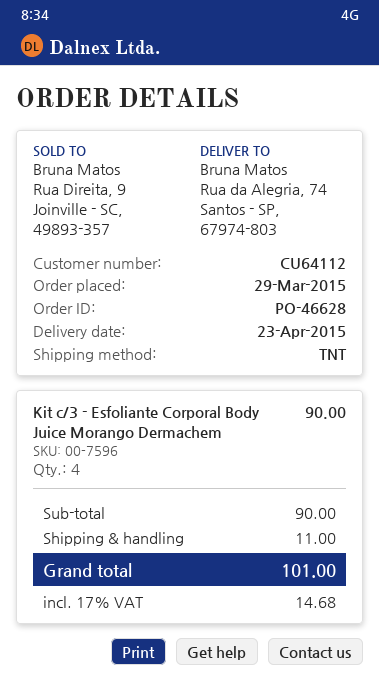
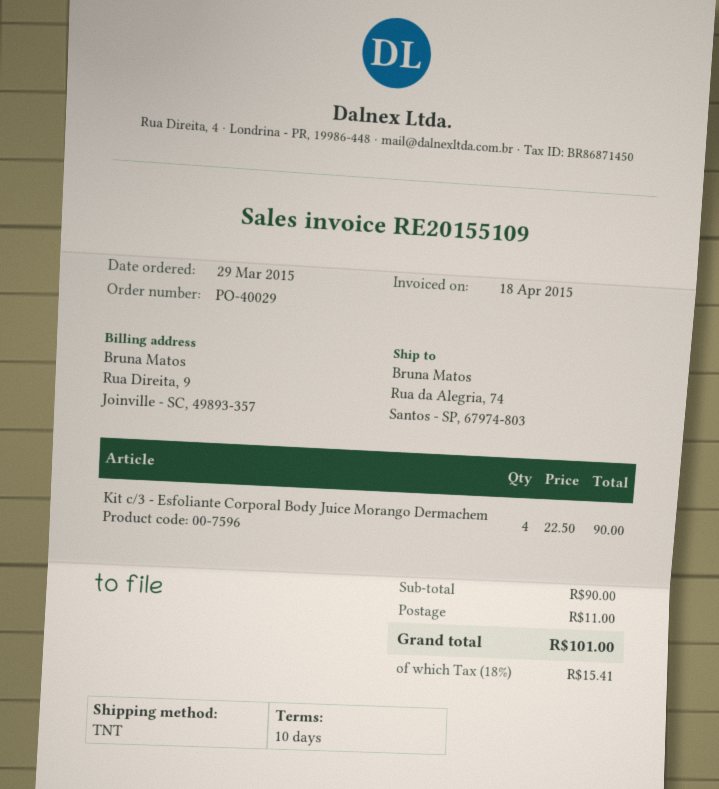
order number: PO-46628 -> PO-40029
tax: 17% = 14.68 -> 18% = 15.41

